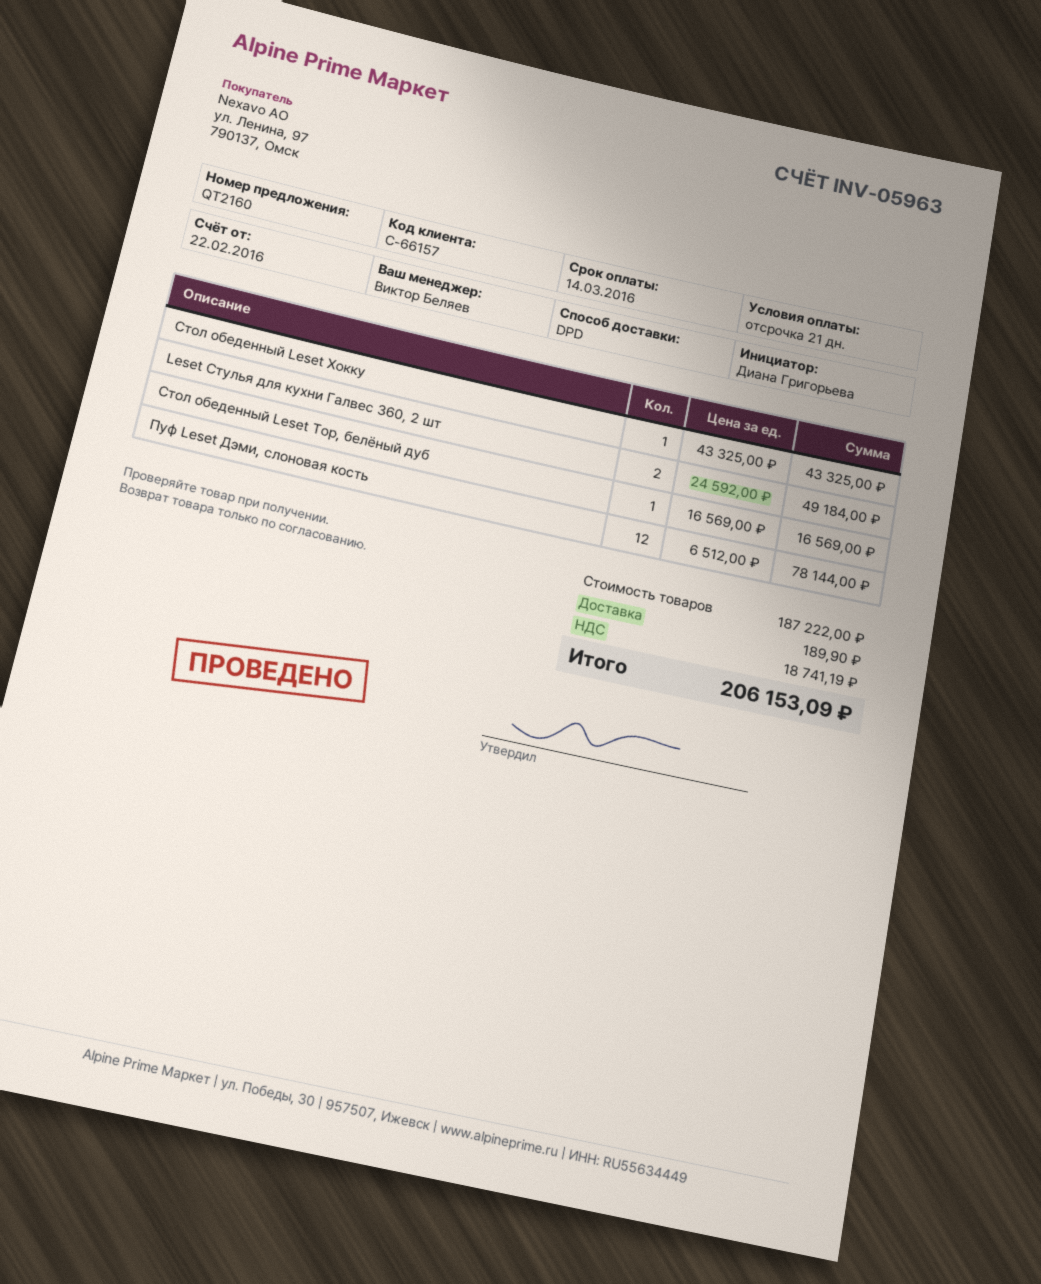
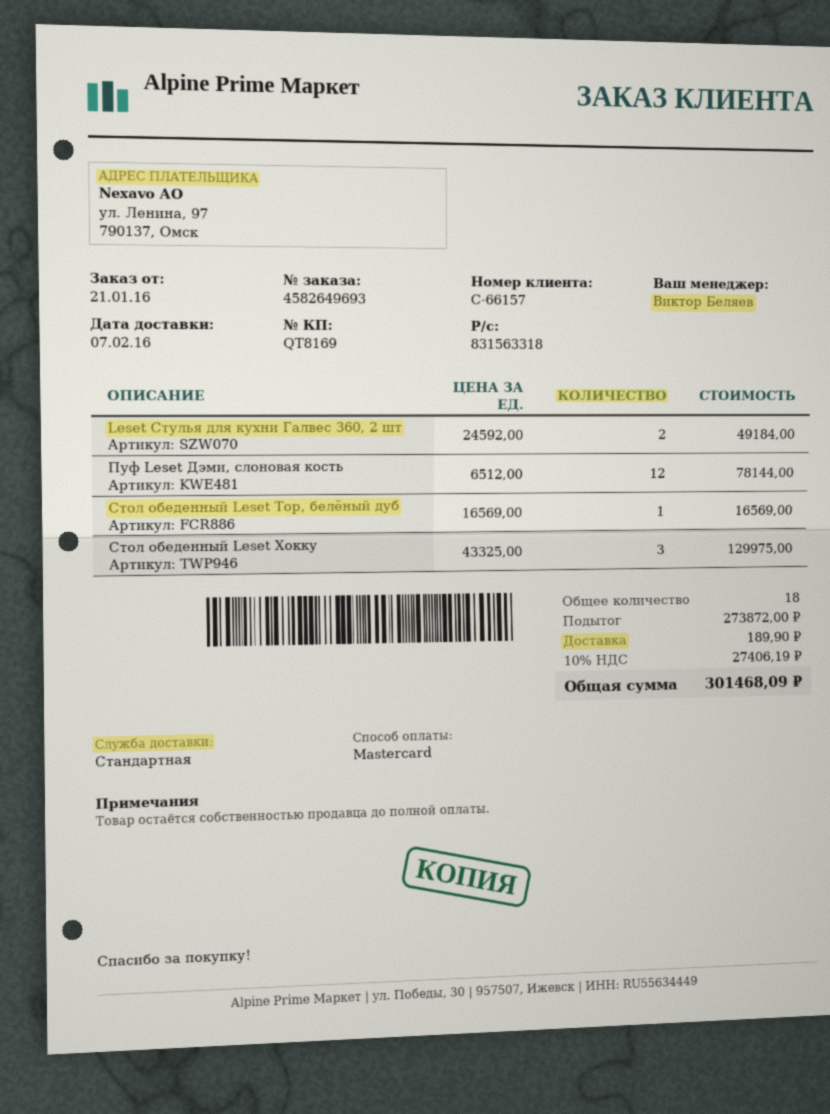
quote number: QT2160 -> QT8169
shipping method: DPD -> standard
Стол обеденный Leset Хокку: 1 x 43325.00 = 43325.00 -> 3 x 43325.00 = 129975.00
subtotal: 187222.00 -> 273872.00
tax: 18741.19 -> 27406.19
total: 206153.09 -> 301468.09

